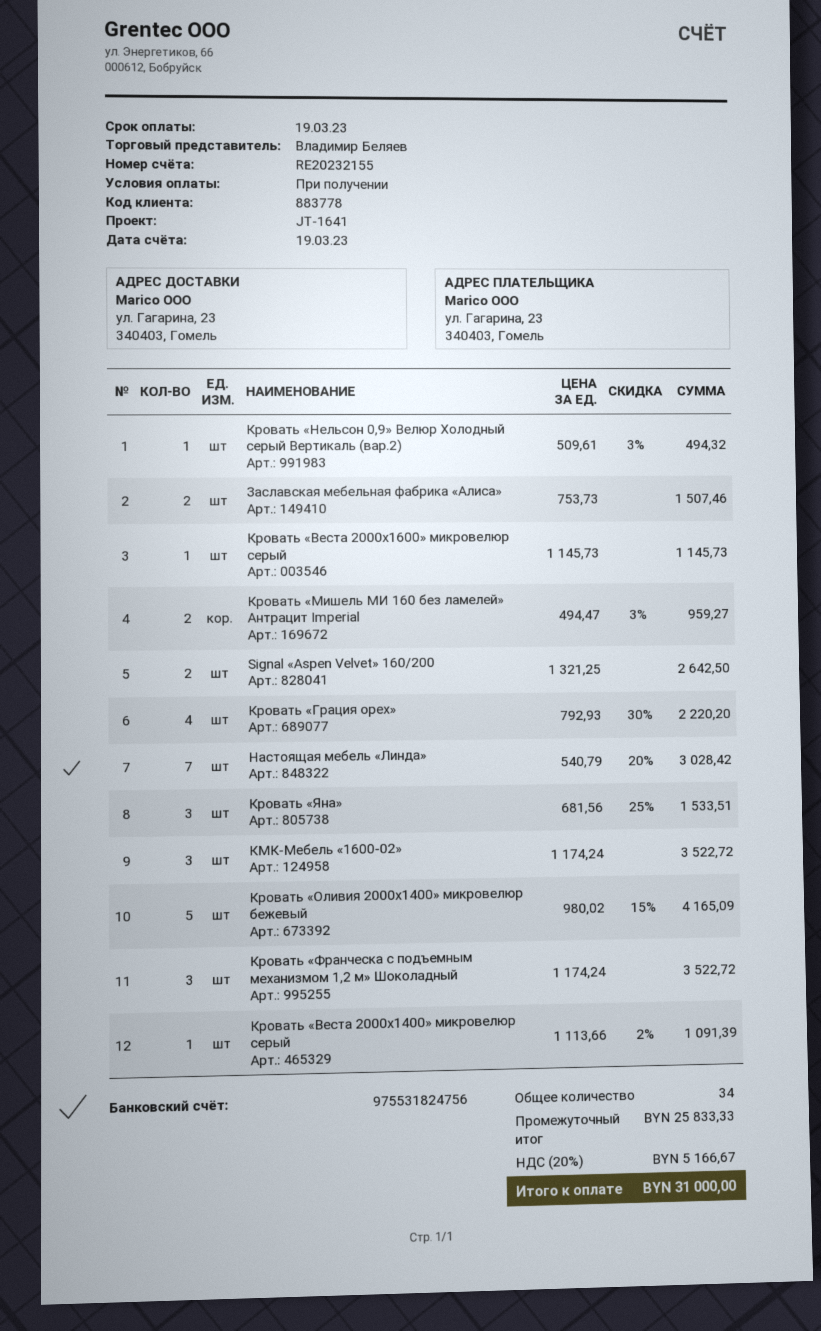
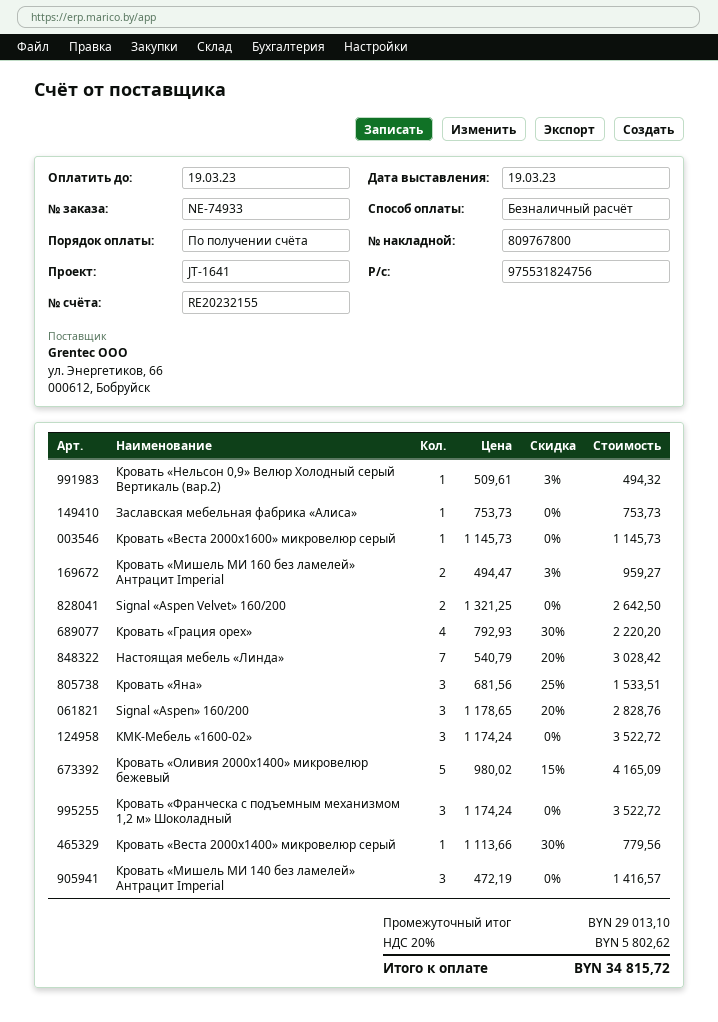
Заславская мебельная фабрика «Алиса»: 2 x 753.73 = 1507.46 -> 1 x 753.73 = 753.73
Кровать «Веста 2000х1400» микровелюр серый: 1 x 1113.66 - 2% = 1091.39 -> 1 x 1113.66 - 30% = 779.56
Signal «Aspen» 160/200: none -> 3 x 1178.65 - 20% = 2828.76
Кровать «Мишель МИ 140 без ламелей» Антрацит Imperial: none -> 3 x 472.19 = 1416.57
subtotal: 25833.33 -> 29013.10
tax: 20% = 5166.67 -> 20% = 5802.62
total: 31000.00 -> 34815.72

